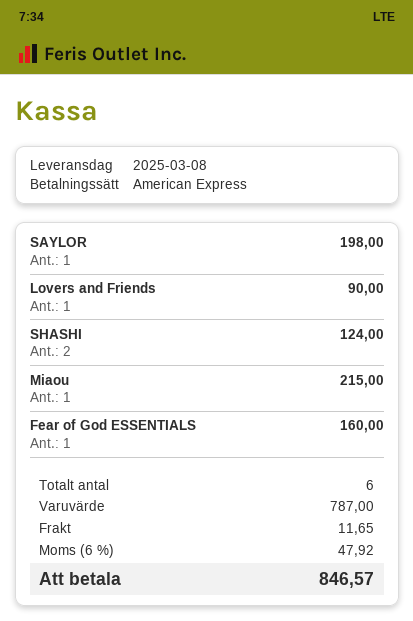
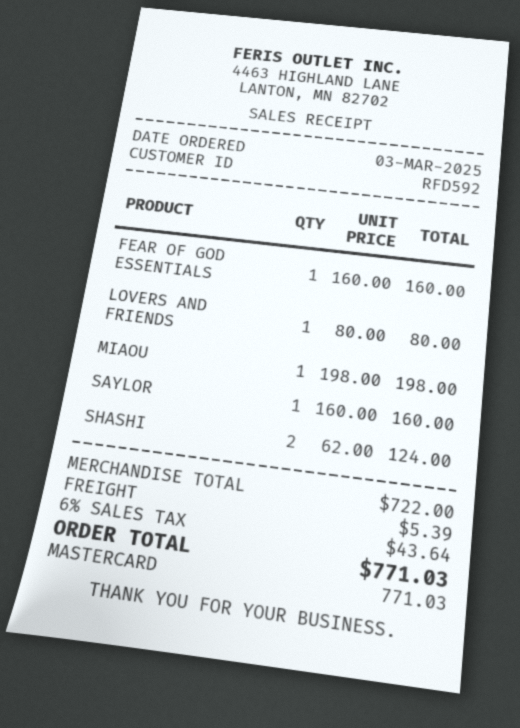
payment method: American Express -> Mastercard
SAYLOR: 1 for 198.00 -> 1 for 160.00
Lovers and Friends: 1 for 90.00 -> 1 for 80.00
Miaou: 1 for 215.00 -> 1 for 198.00
subtotal: 787.00 -> 722.00
shipping: 11.65 -> 5.39
tax: 6% = 47.92 -> 6% = 43.64
total: 846.57 -> 771.03

